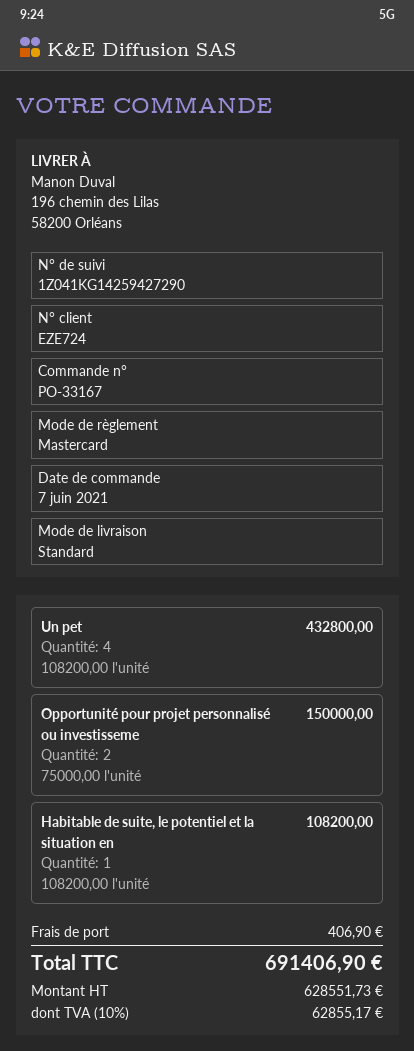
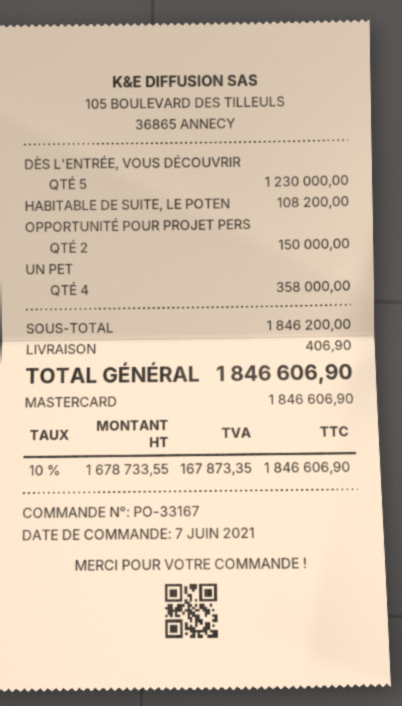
Un pet: 4 for 432800.00 -> 4 for 358000.00
DÈS L'ENTRÉE, VOUS DÉCOUVRIR: none -> 5 for 1230000.00
net: 628551.73 -> 1678733.55
tax: 10% = 62855.17 -> 10% = 167873.35
total: 691406.90 -> 1846606.90

